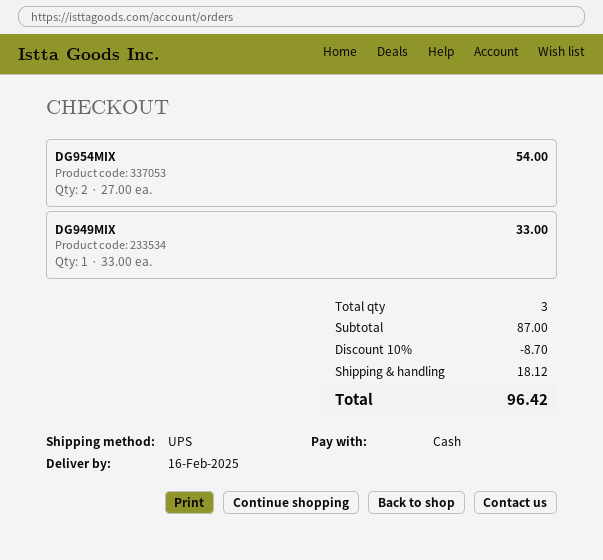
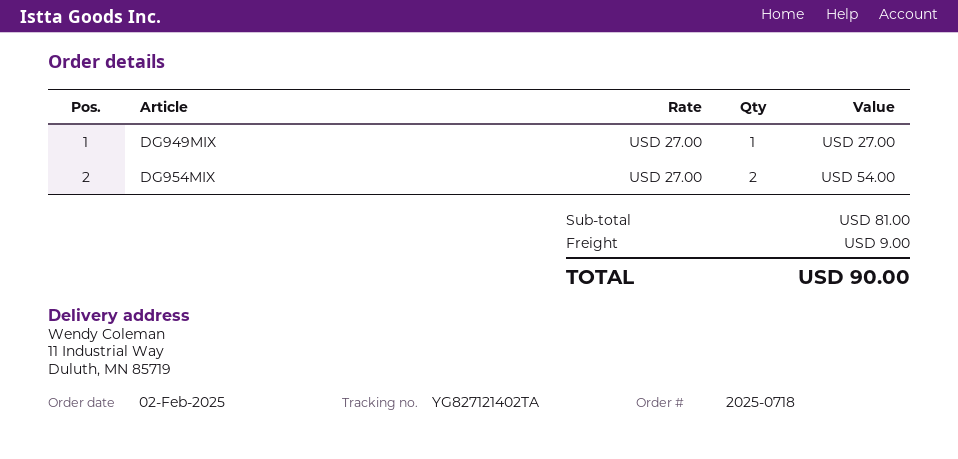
DG949MIX: 1 x 33.00 = 33.00 -> 1 x 27.00 = 27.00
subtotal: 87.00 -> 81.00
discount: 10% = 8.70 -> none
shipping: 18.12 -> 9.00
total: 96.42 -> 90.00

